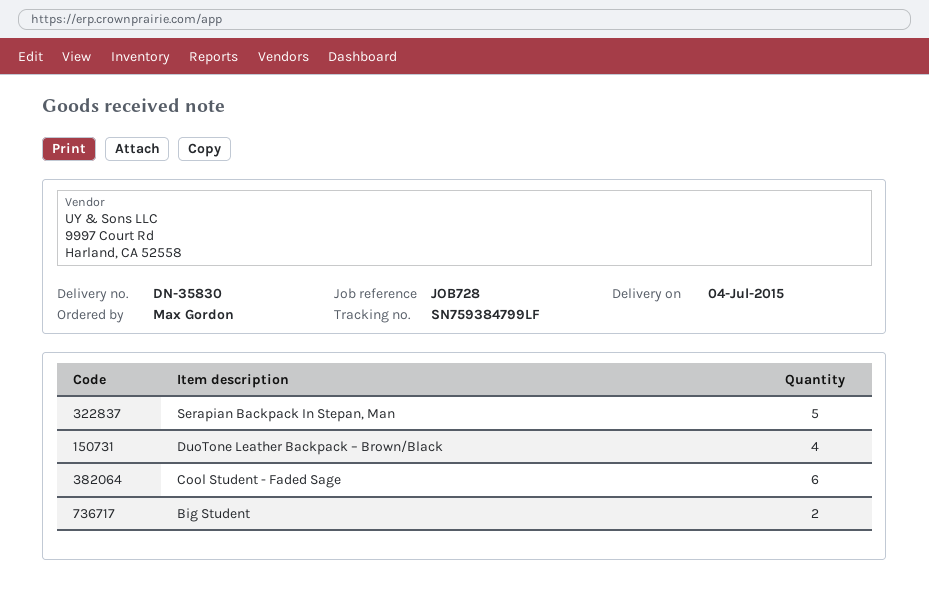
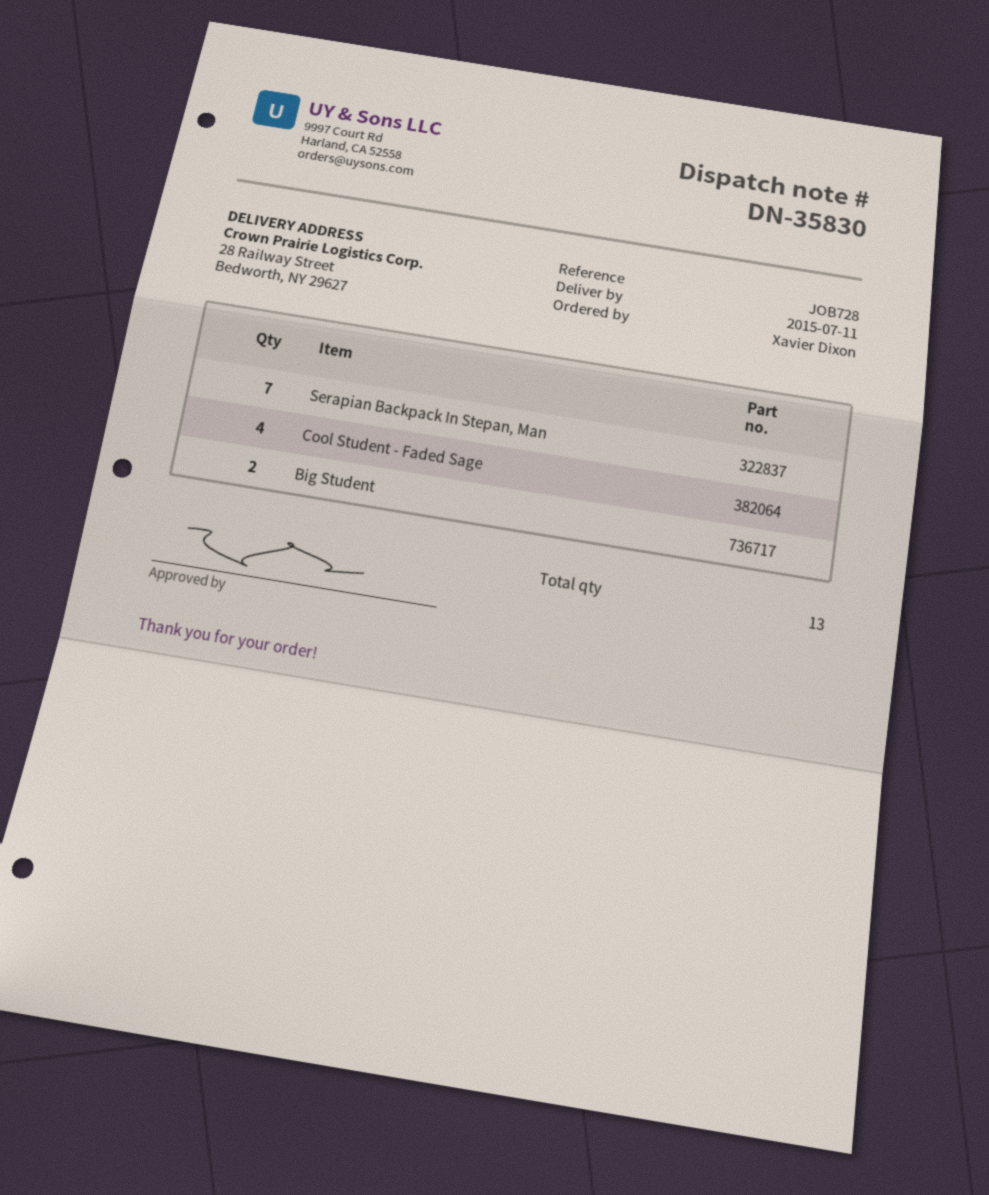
delivery date: 2015-07-04 -> 2015-07-11
ordered by: Max Gordon -> Xavier Dixon
Serapian Backpack In Stepan, Man: 5 -> 7
DuoTone Leather Backpack – Brown/Black: 4 -> none
Cool Student - Faded Sage: 6 -> 4

